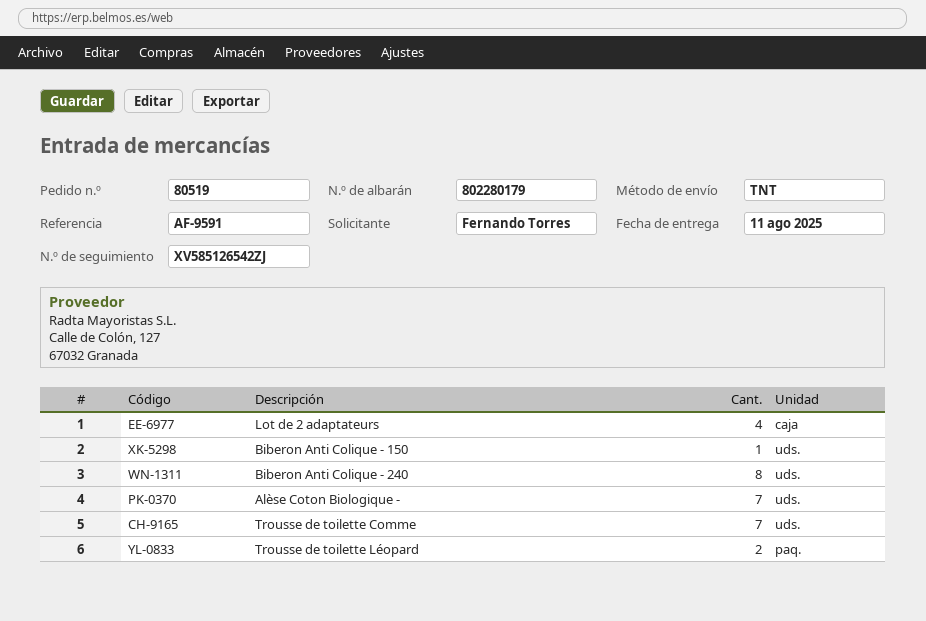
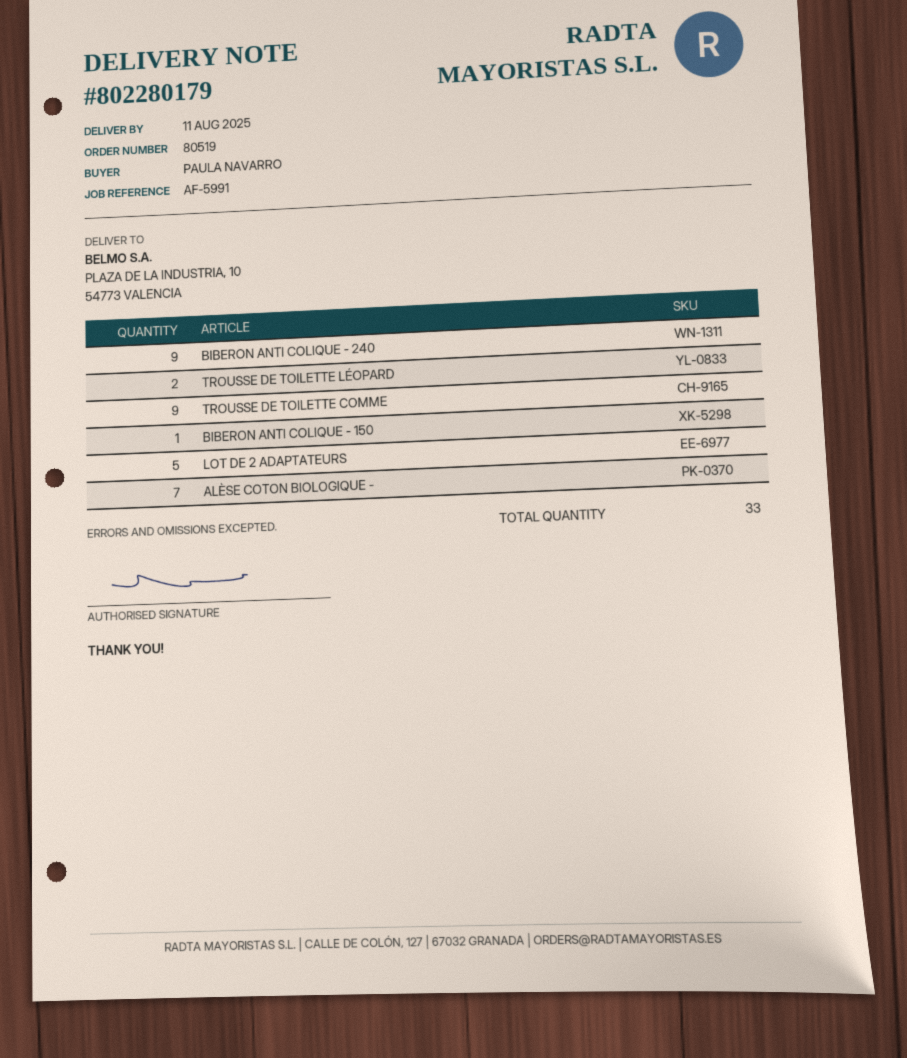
reference: AF-9591 -> AF-5991
ordered by: Fernando Torres -> PAULA NAVARRO
Lot de 2 adaptateurs: 4 -> 5
Biberon Anti Colique - 240: 8 -> 9
Trousse de toilette Comme: 7 -> 9

